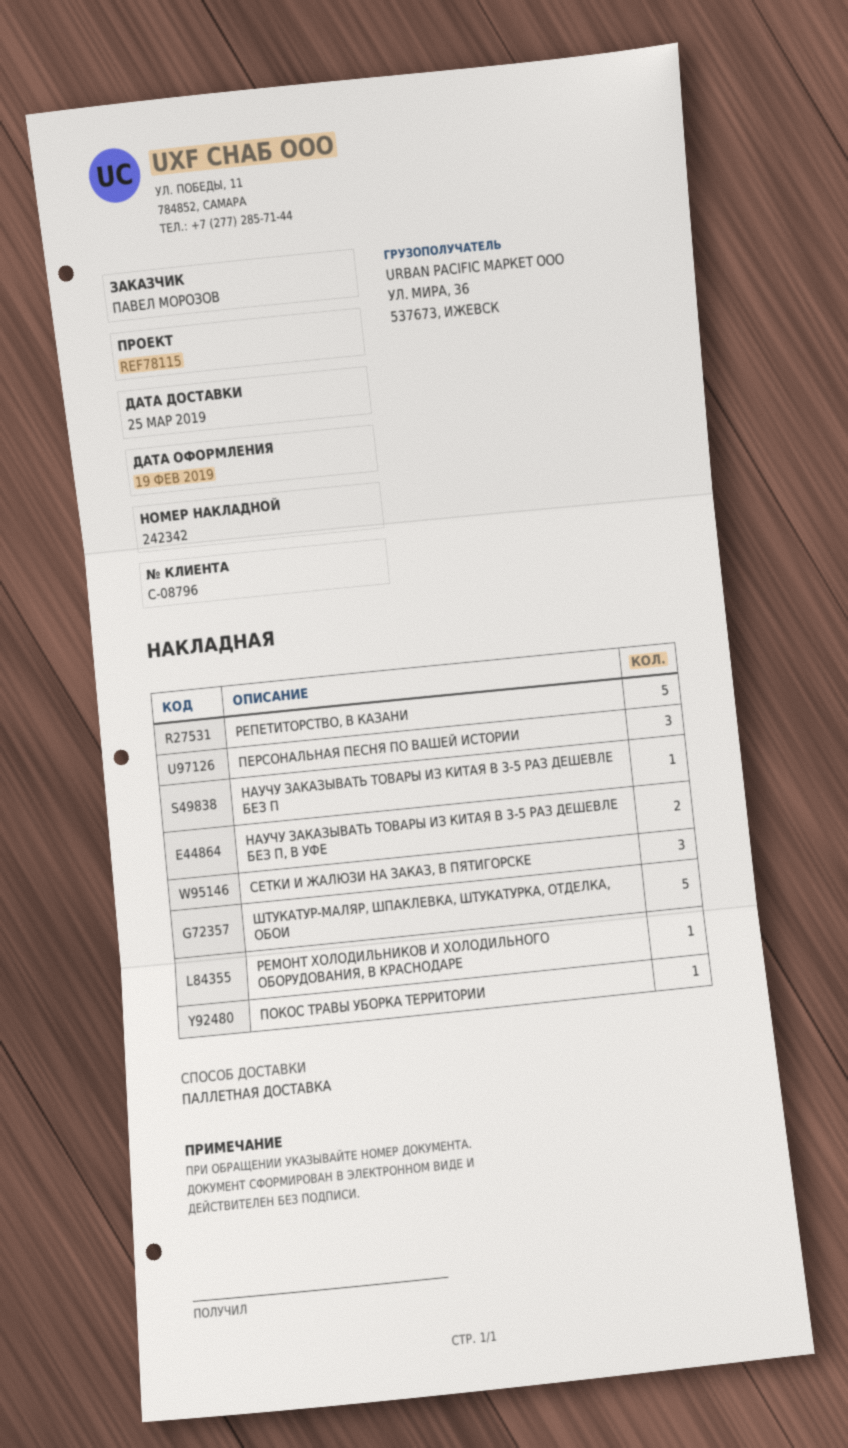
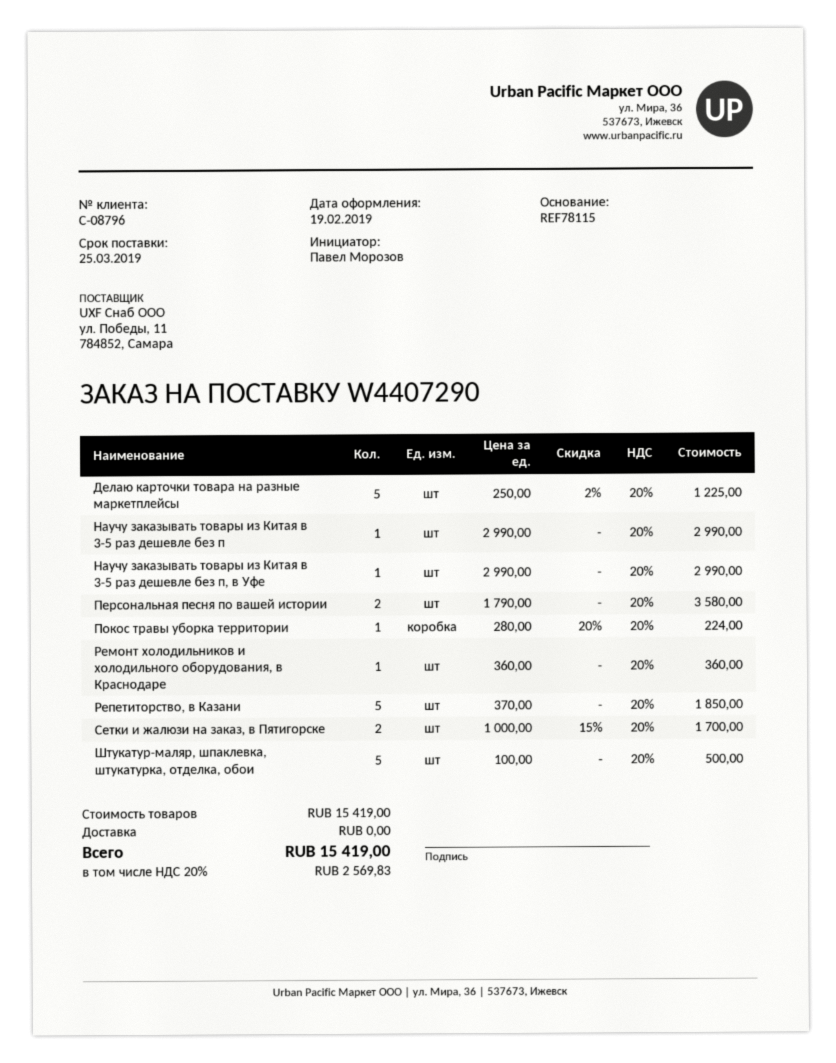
ПЕРСОНАЛЬНАЯ ПЕСНЯ ПО ВАШЕЙ ИСТОРИИ: 3 -> 2
НАУЧУ ЗАКАЗЫВАТЬ ТОВАРЫ ИЗ КИТАЯ В 3-5 РАЗ ДЕШЕВЛЕ БЕЗ П, В УФЕ: 2 -> 1
СЕТКИ И ЖАЛЮЗИ НА ЗАКАЗ, В ПЯТИГОРСКЕ: 3 -> 2
Делаю карточки товара на разные маркетплейсы: none -> 5

